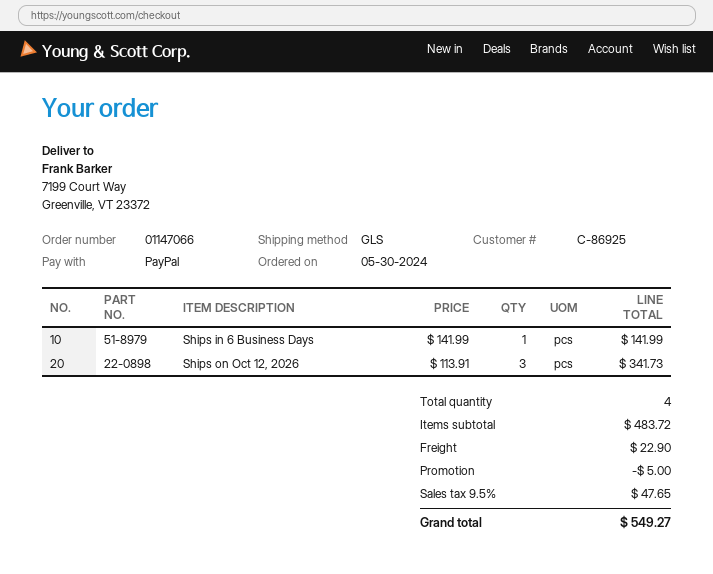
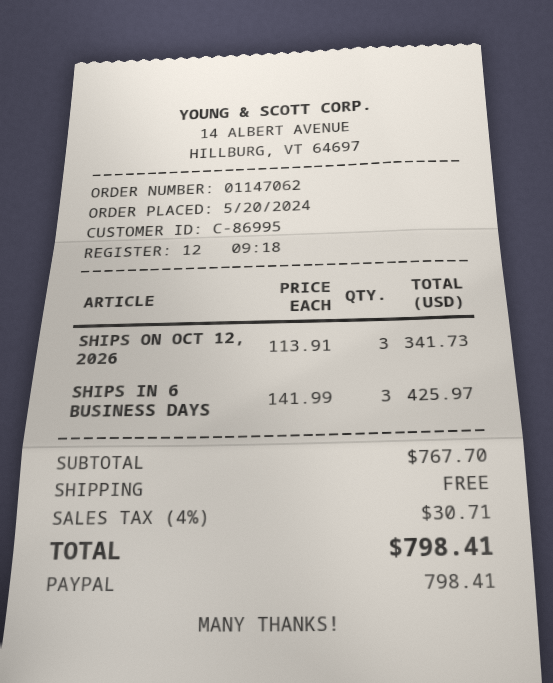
order number: 01147066 -> 01147062
order date: 2024-05-30 -> 2024-05-20
customer number: C-86925 -> C-86995
Ships in 6 Business Days: 1 x 141.99 = 141.99 -> 3 x 141.99 = 425.97
subtotal: 483.72 -> 767.70
discount: 5.00 -> none
shipping: 22.90 -> 0.00
tax: 9.5% = 47.65 -> 4% = 30.71
total: 549.27 -> 798.41

